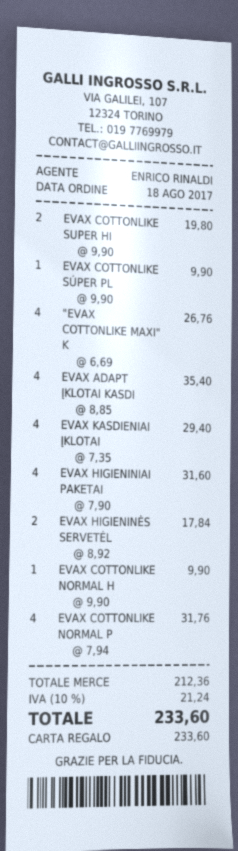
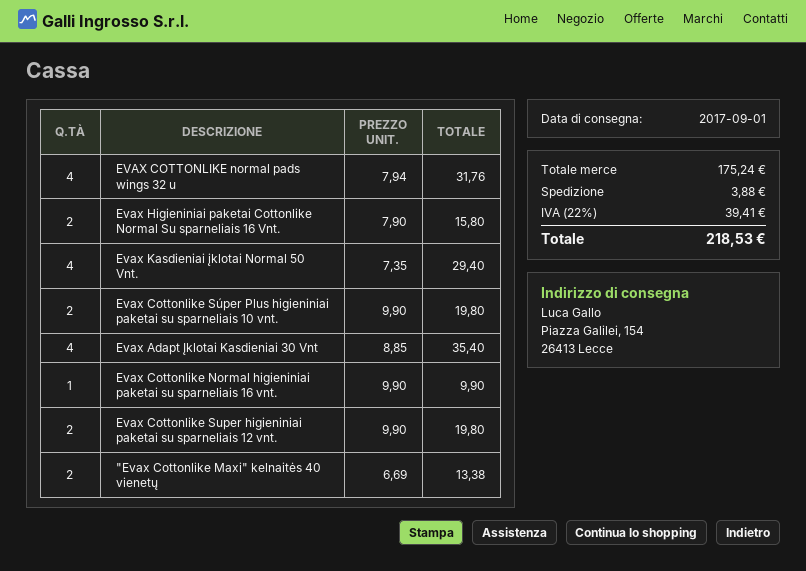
EVAX COTTONLIKE SÚPER PL: 1 x 9.90 = 9.90 -> 2 x 9.90 = 19.80
"EVAX COTTONLIKE MAXI" K: 4 x 6.69 = 26.76 -> 2 x 6.69 = 13.38
EVAX HIGIENINIAI PAKETAI: 4 x 7.90 = 31.60 -> 2 x 7.90 = 15.80
EVAX HIGIENINĖS SERVETĖL: 2 x 8.92 = 17.84 -> none
subtotal: 212.36 -> 175.24
shipping: none -> 3.88
tax: 10% = 21.24 -> 22% = 39.41
total: 233.60 -> 218.53

